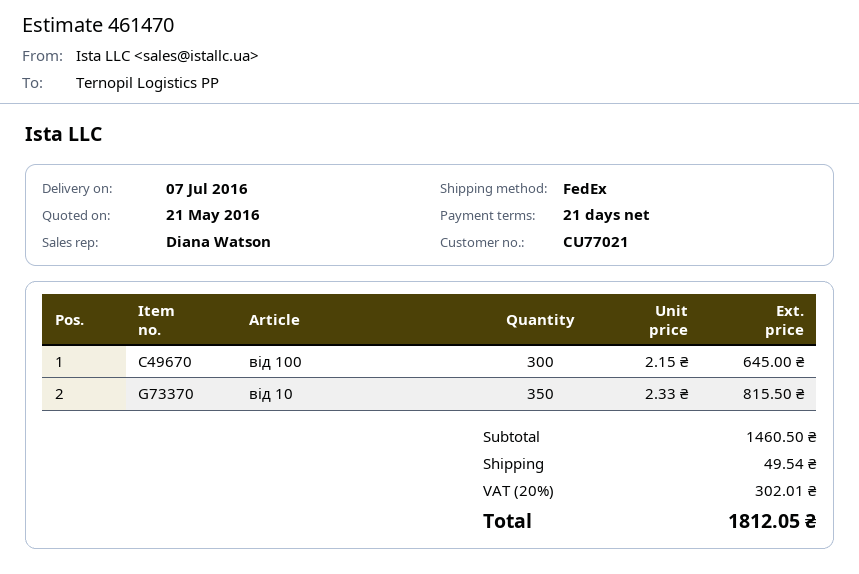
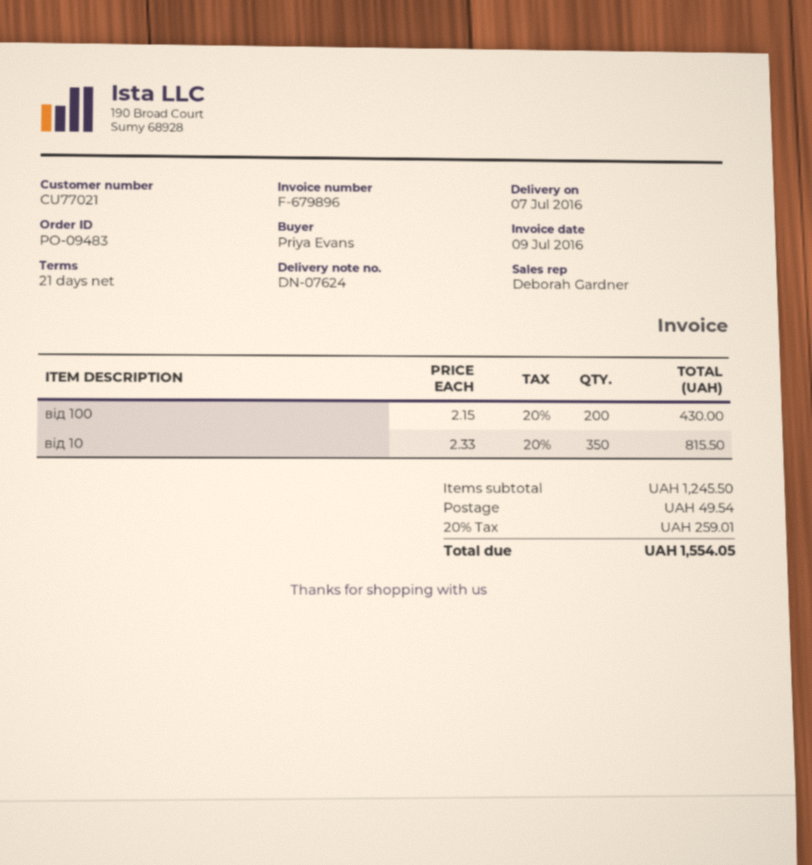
sales rep: Diana Watson -> Deborah Gardner
від 100: 300 x 2.15 = 645.00 -> 200 x 2.15 = 430.00
subtotal: 1460.50 -> 1245.50
tax: 20% = 302.01 -> 20% = 259.01
total: 1812.05 -> 1554.05

